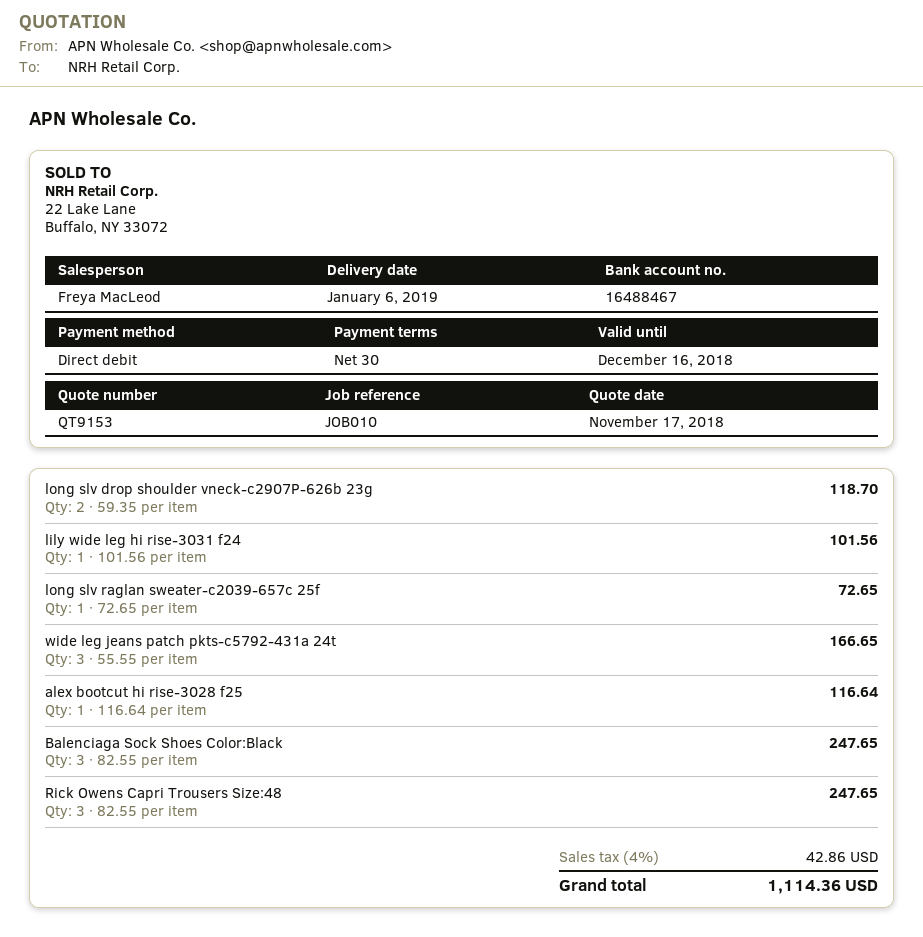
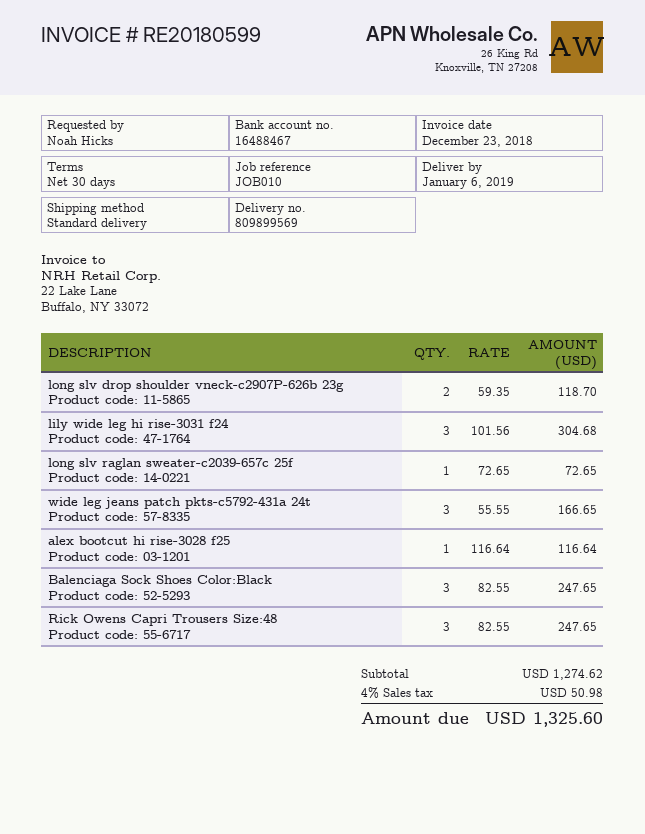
lily wide leg hi rise-3031 f24: 1 x 101.56 = 101.56 -> 3 x 101.56 = 304.68
tax: 4% = 42.86 -> 4% = 50.98
total: 1114.36 -> 1325.60

